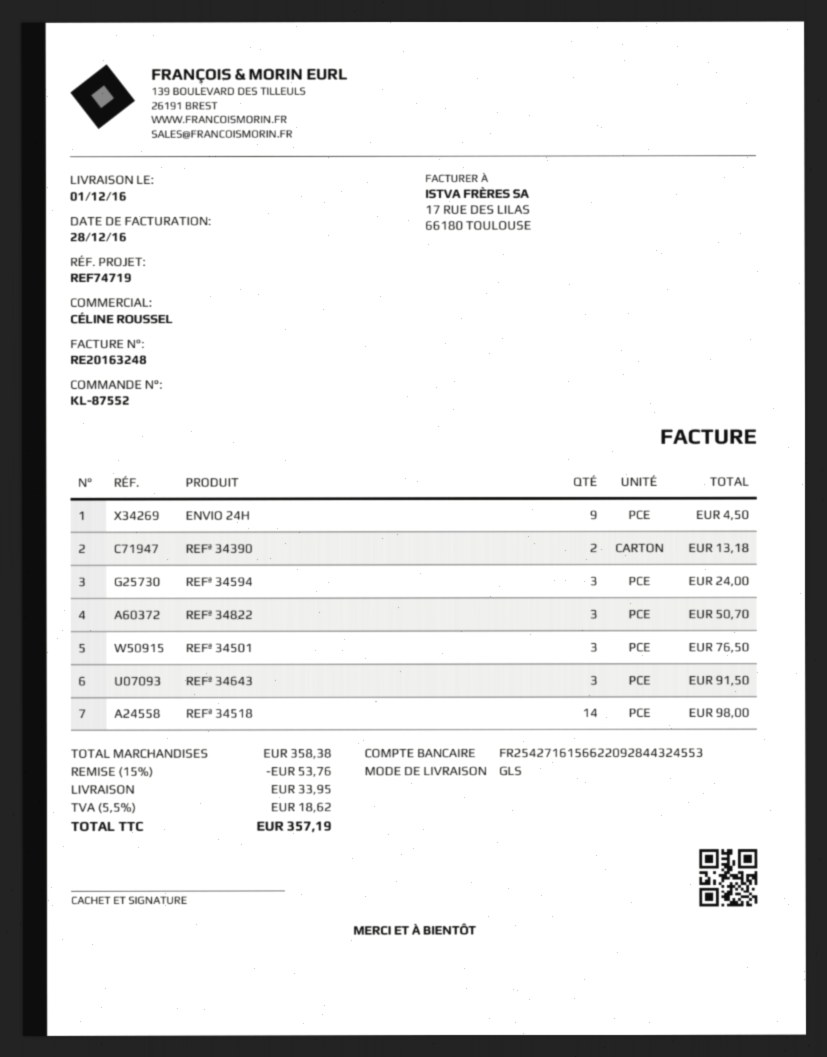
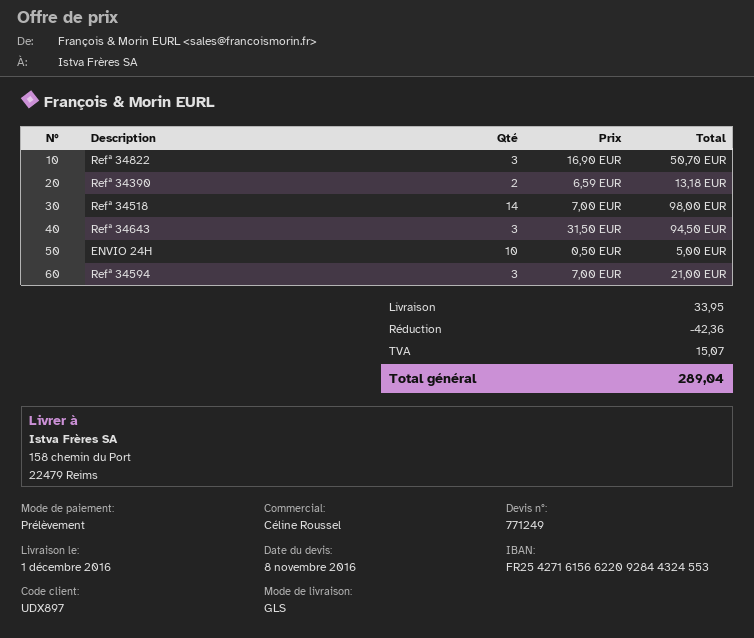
ENVIO 24H: 9 for 4.50 -> 10 for 5.00
REFª 34594: 3 for 24.00 -> 3 for 21.00
REFª 34501: 3 for 76.50 -> none
REFª 34643: 3 for 91.50 -> 3 for 94.50
discount: 53.76 -> 42.36
tax: 18.62 -> 15.07
total: 357.19 -> 289.04

